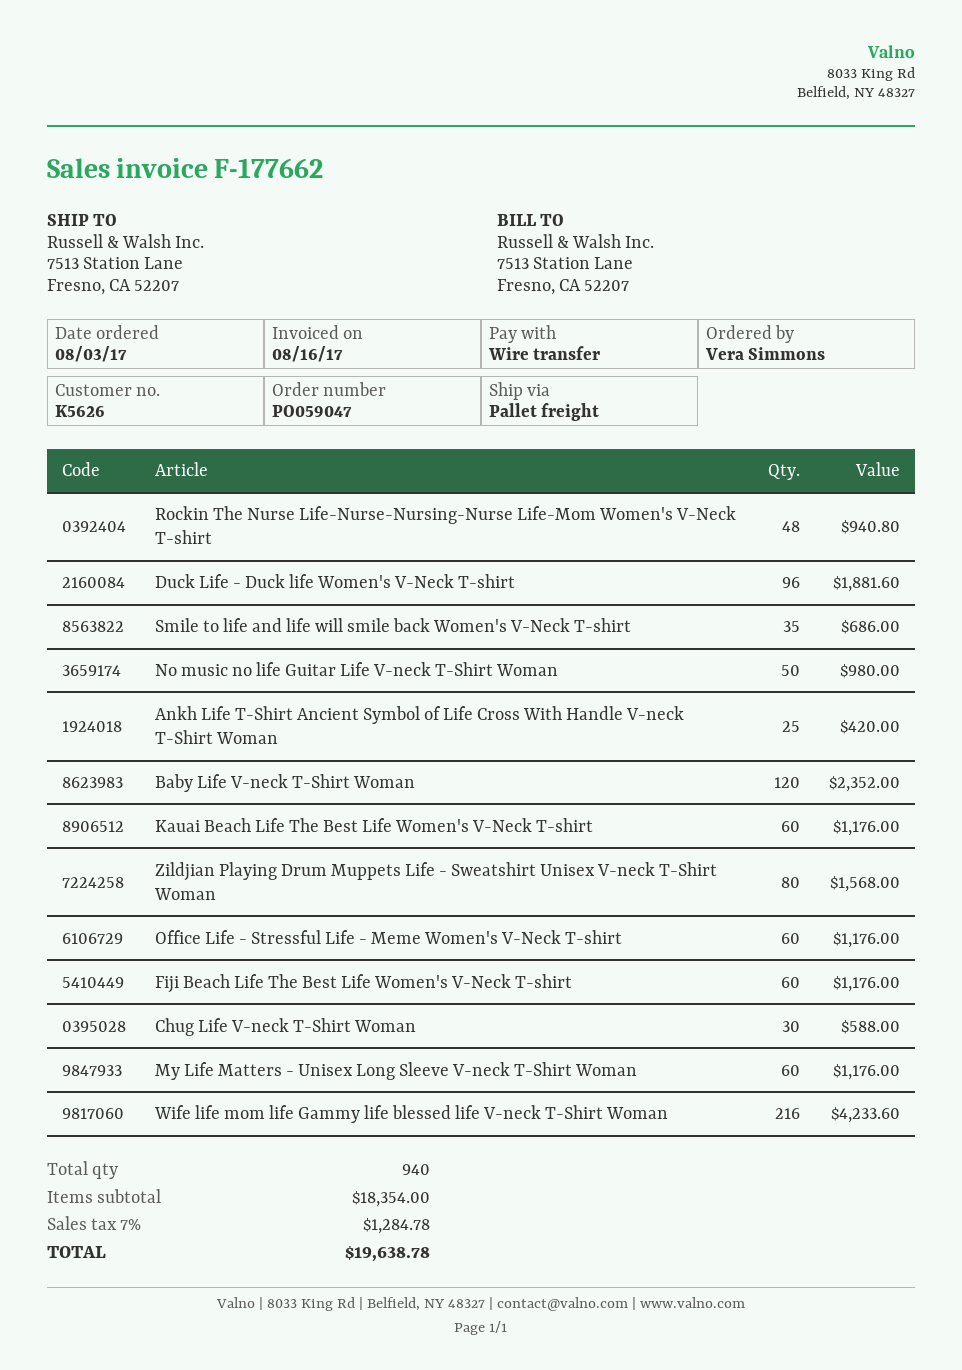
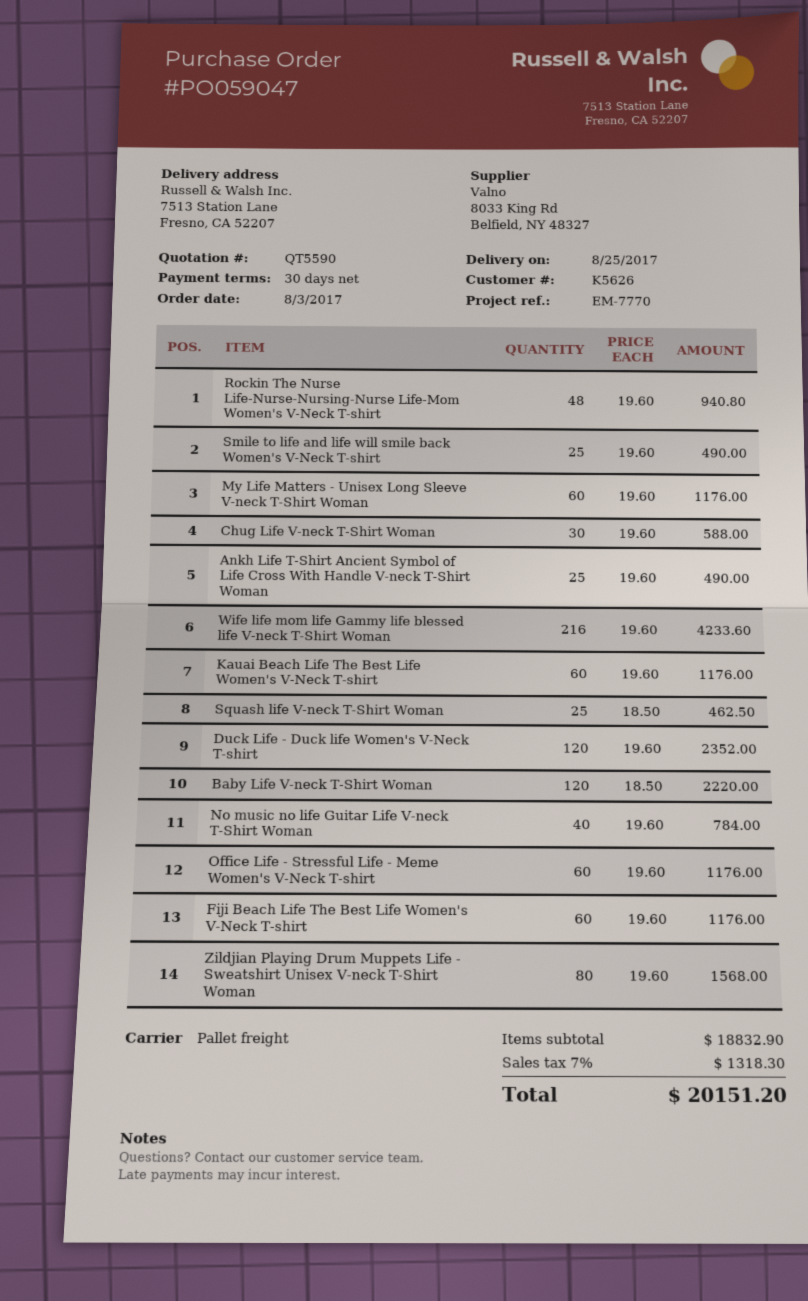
Duck Life - Duck life Women's V-Neck T-shirt: 96 for 1881.60 -> 120 for 2352.00
Smile to life and life will smile back Women's V-Neck T-shirt: 35 for 686.00 -> 25 for 490.00
No music no life Guitar Life V-neck T-Shirt Woman: 50 for 980.00 -> 40 for 784.00
Ankh Life T-Shirt Ancient Symbol of Life Cross With Handle V-neck T-Shirt Woman: 25 for 420.00 -> 25 for 490.00
Baby Life V-neck T-Shirt Woman: 120 for 2352.00 -> 120 for 2220.00
Squash life V-neck T-Shirt Woman: none -> 25 for 462.50
subtotal: 18354.00 -> 18832.90
tax: 7% = 1284.78 -> 7% = 1318.30
total: 19638.78 -> 20151.20

